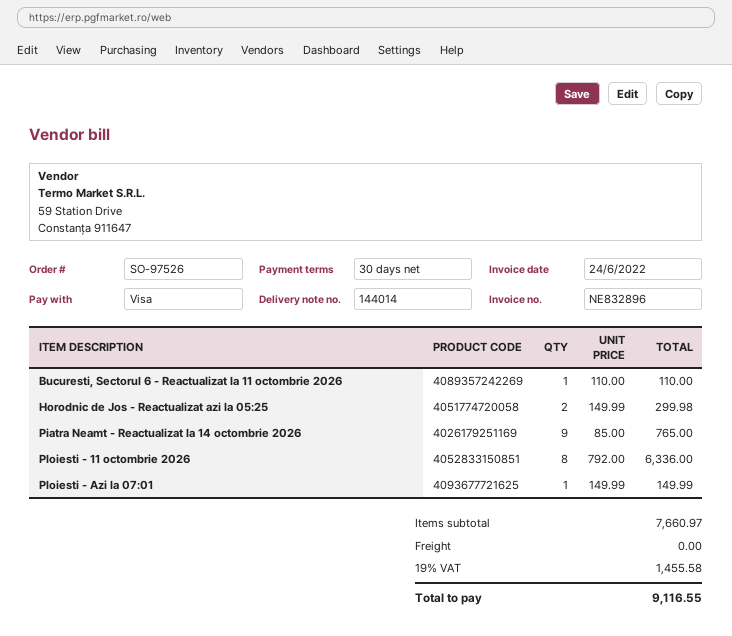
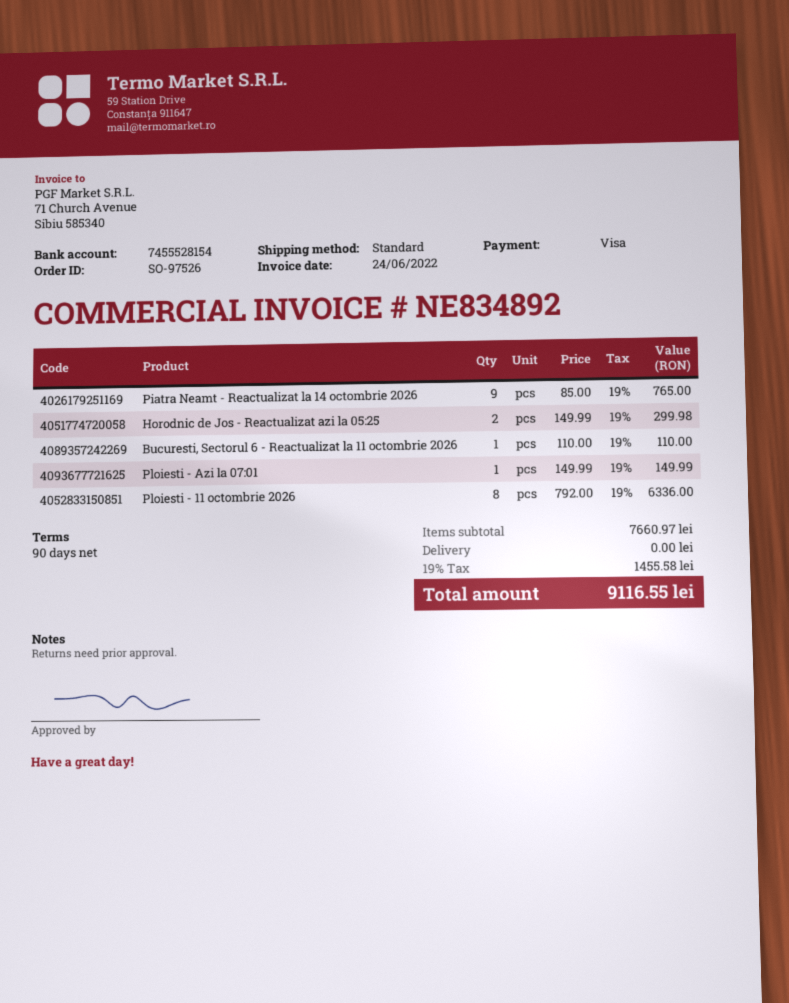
invoice number: NE832896 -> NE834892
payment terms: 30 days -> 90 days

